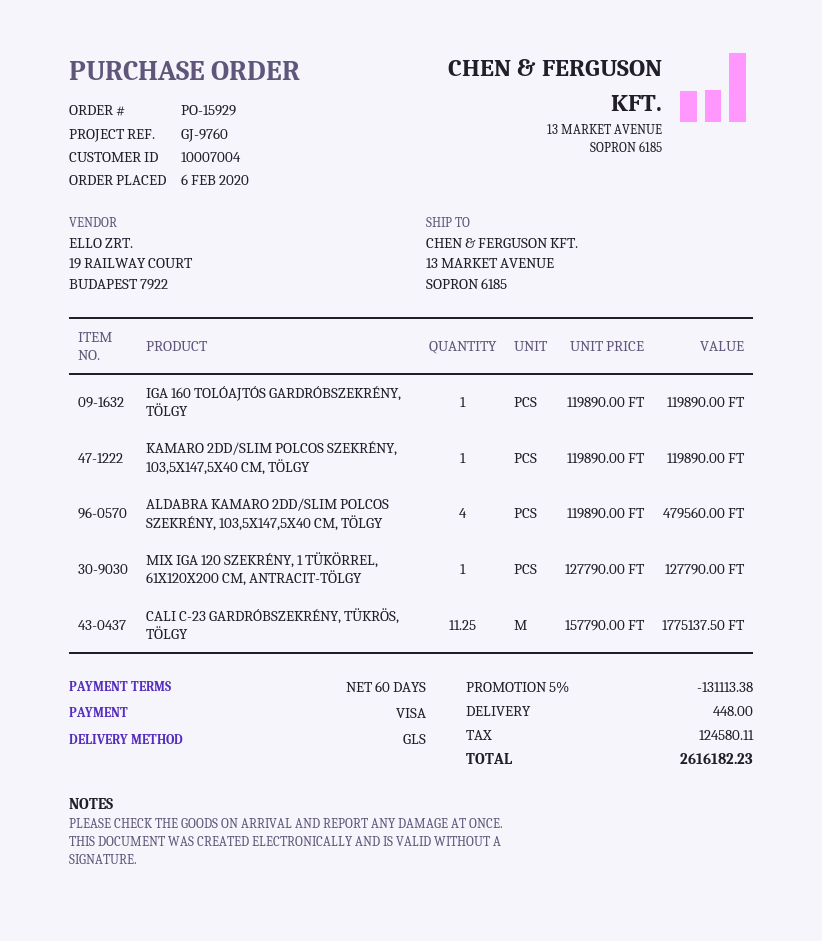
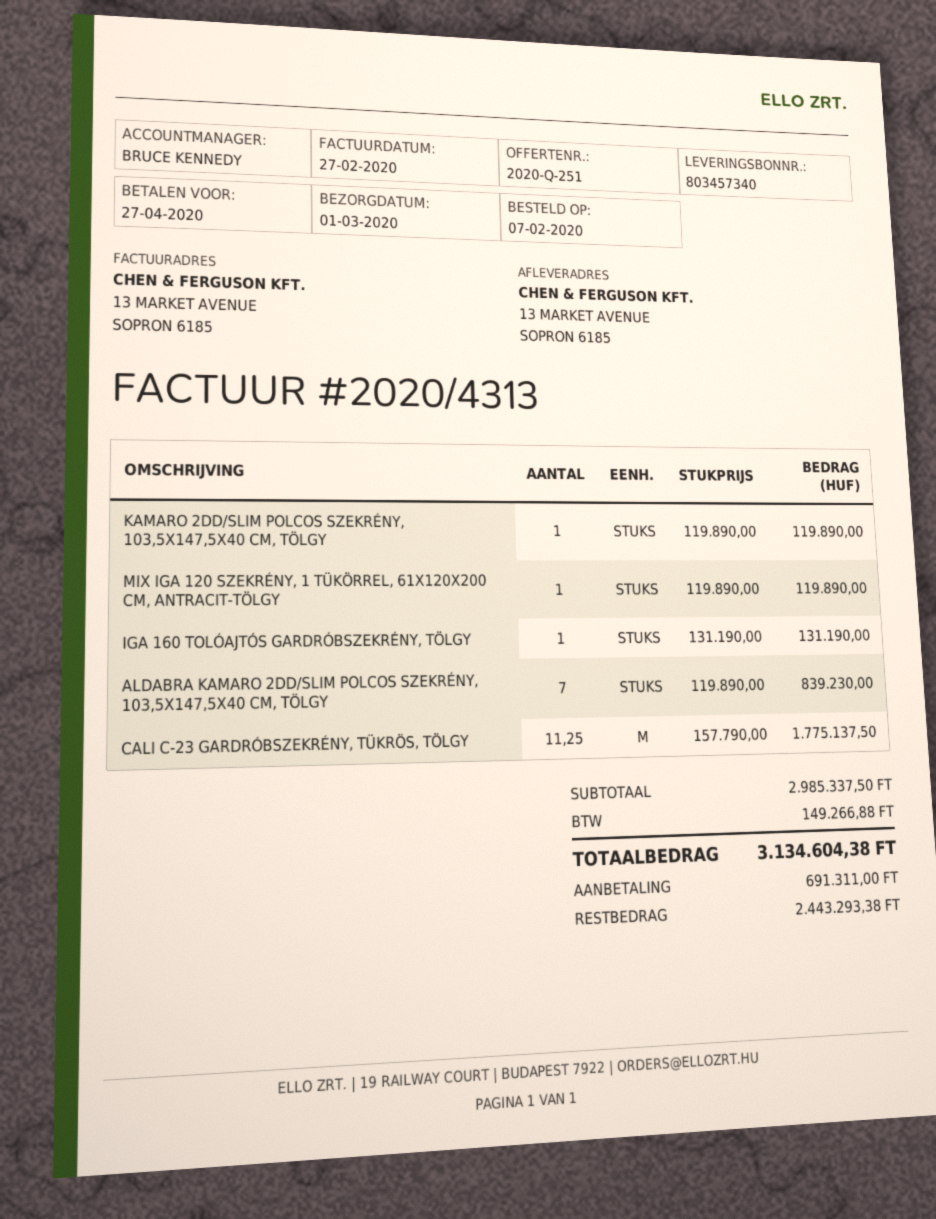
order date: 2020-02-06 -> 2020-02-07
IGA 160 TOLÓAJTÓS GARDRÓBSZEKRÉNY, TÖLGY: 1 x 119890.00 = 119890.00 -> 1 x 131190.00 = 131190.00
ALDABRA KAMARO 2DD/SLIM POLCOS SZEKRÉNY, 103,5X147,5X40 CM, TÖLGY: 4 x 119890.00 = 479560.00 -> 7 x 119890.00 = 839230.00
MIX IGA 120 SZEKRÉNY, 1 TÜKÖRREL, 61X120X200 CM, ANTRACIT-TÖLGY: 1 x 127790.00 = 127790.00 -> 1 x 119890.00 = 119890.00
discount: 5% = 131113.38 -> none
shipping: 448.00 -> none
tax: 124580.11 -> 149266.88
total: 2616182.23 -> 3134604.38

